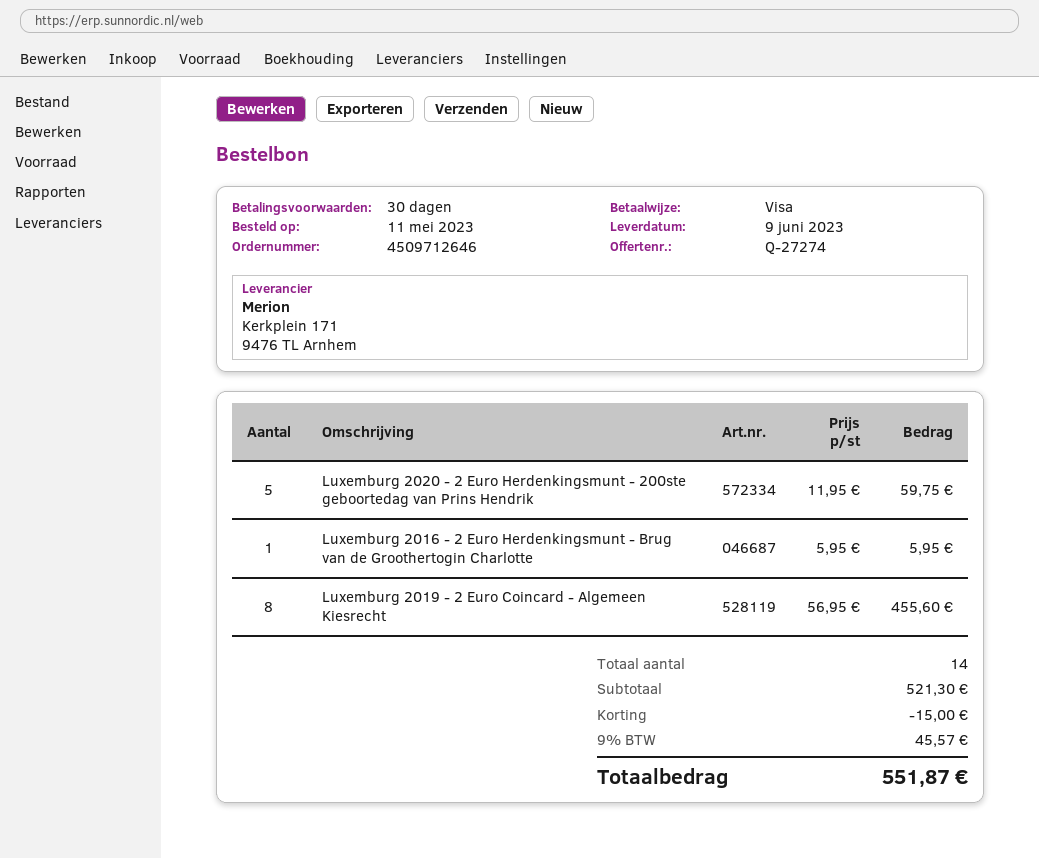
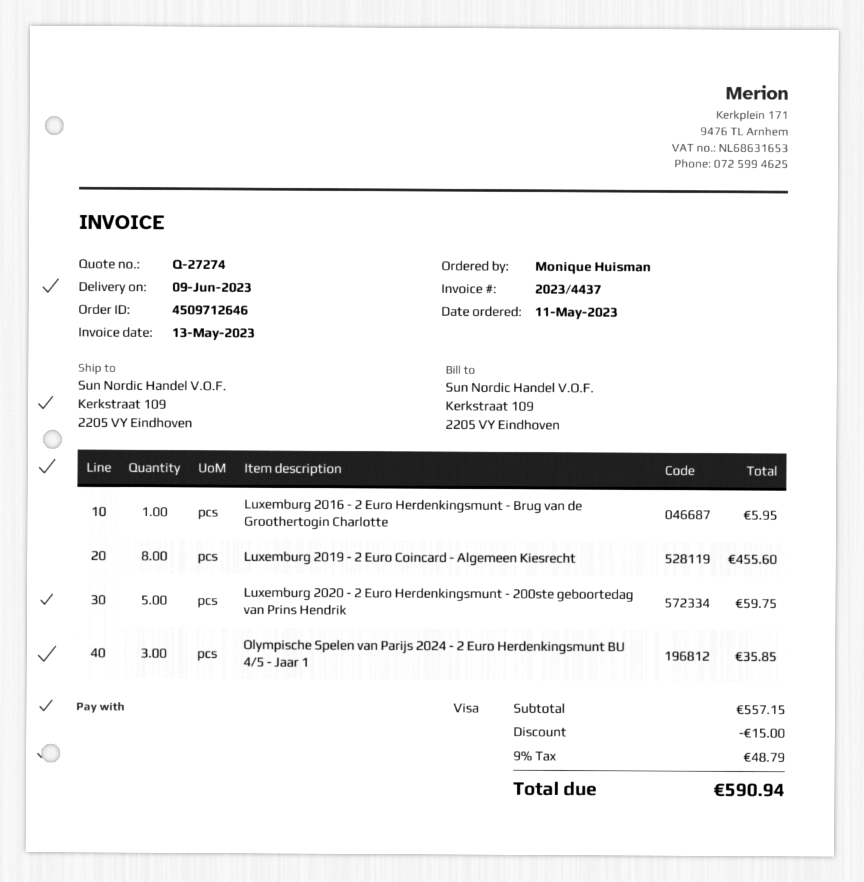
Olympische Spelen van Parijs 2024 - 2 Euro Herdenkingsmunt BU 4/5 - Jaar 1: none -> 3 for 35.85
subtotal: 521.30 -> 557.15
tax: 9% = 45.57 -> 9% = 48.79
total: 551.87 -> 590.94

